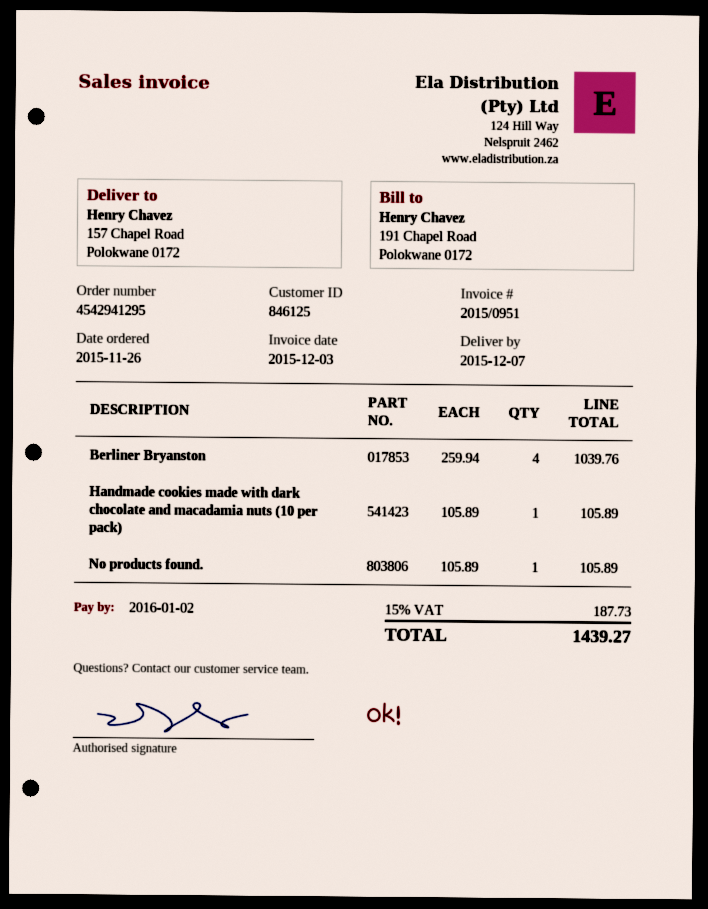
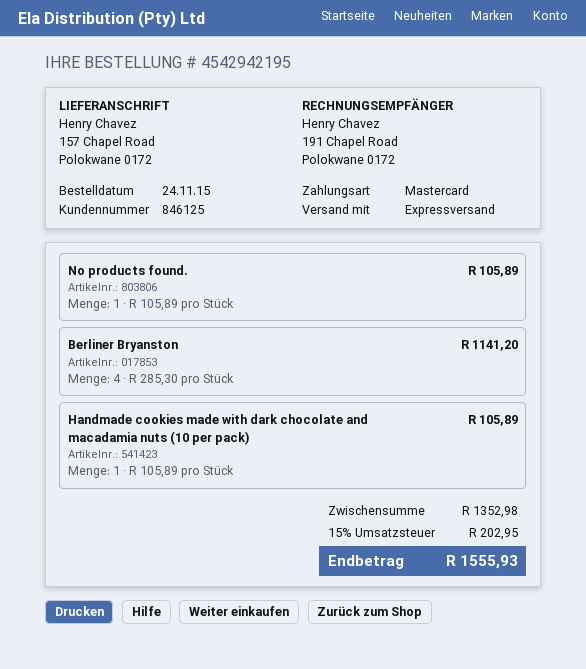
order number: 4542941295 -> 4542942195
order date: 2015-11-26 -> 2015-11-24
Berliner Bryanston: 4 x 259.94 = 1039.76 -> 4 x 285.30 = 1141.20
tax: 15% = 187.73 -> 15% = 202.95
total: 1439.27 -> 1555.93

